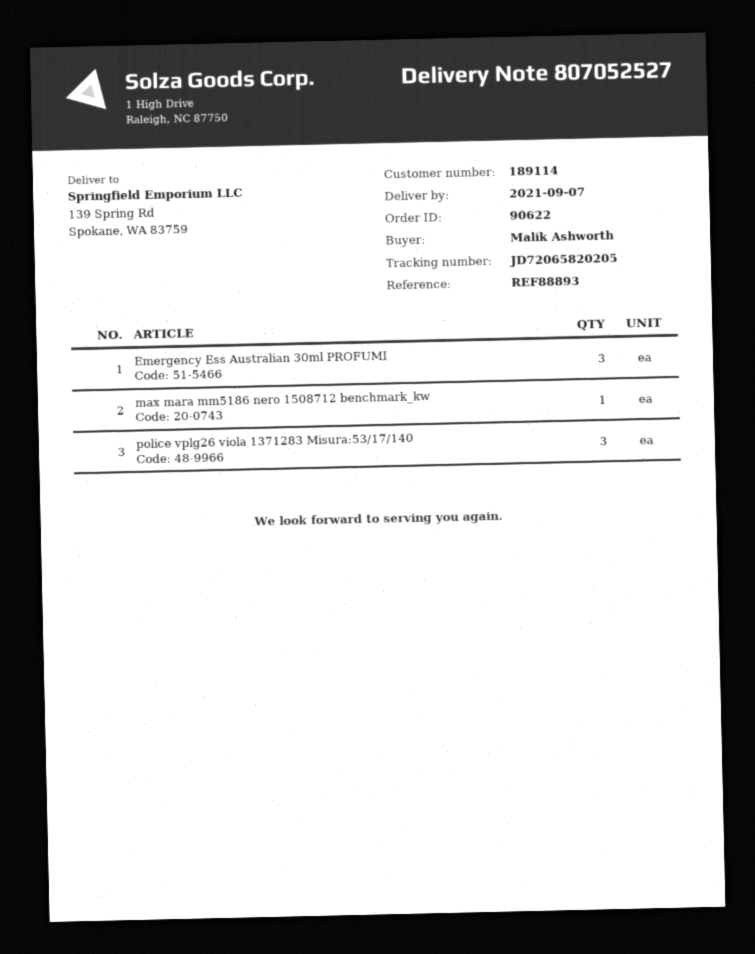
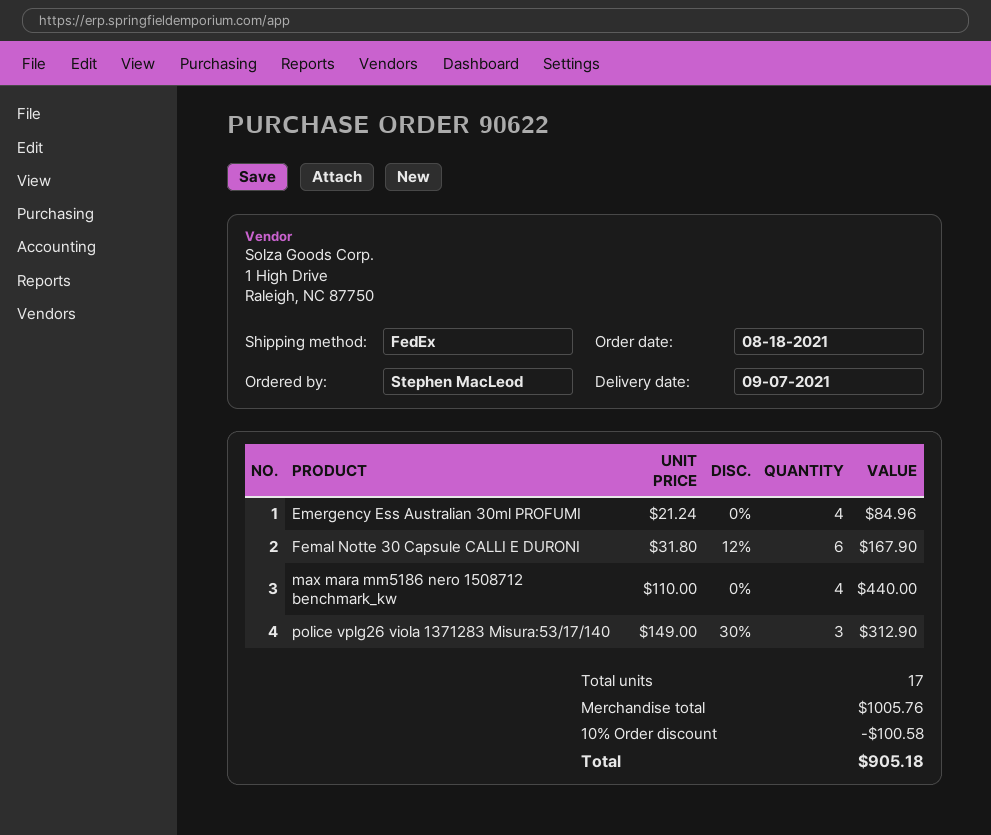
ordered by: Malik Ashworth -> Stephen MacLeod
Emergency Ess Australian 30ml PROFUMI: 3 -> 4
max mara mm5186 nero 1508712 benchmark_kw: 1 -> 4
Femal Notte 30 Capsule CALLI E DURONI: none -> 6

